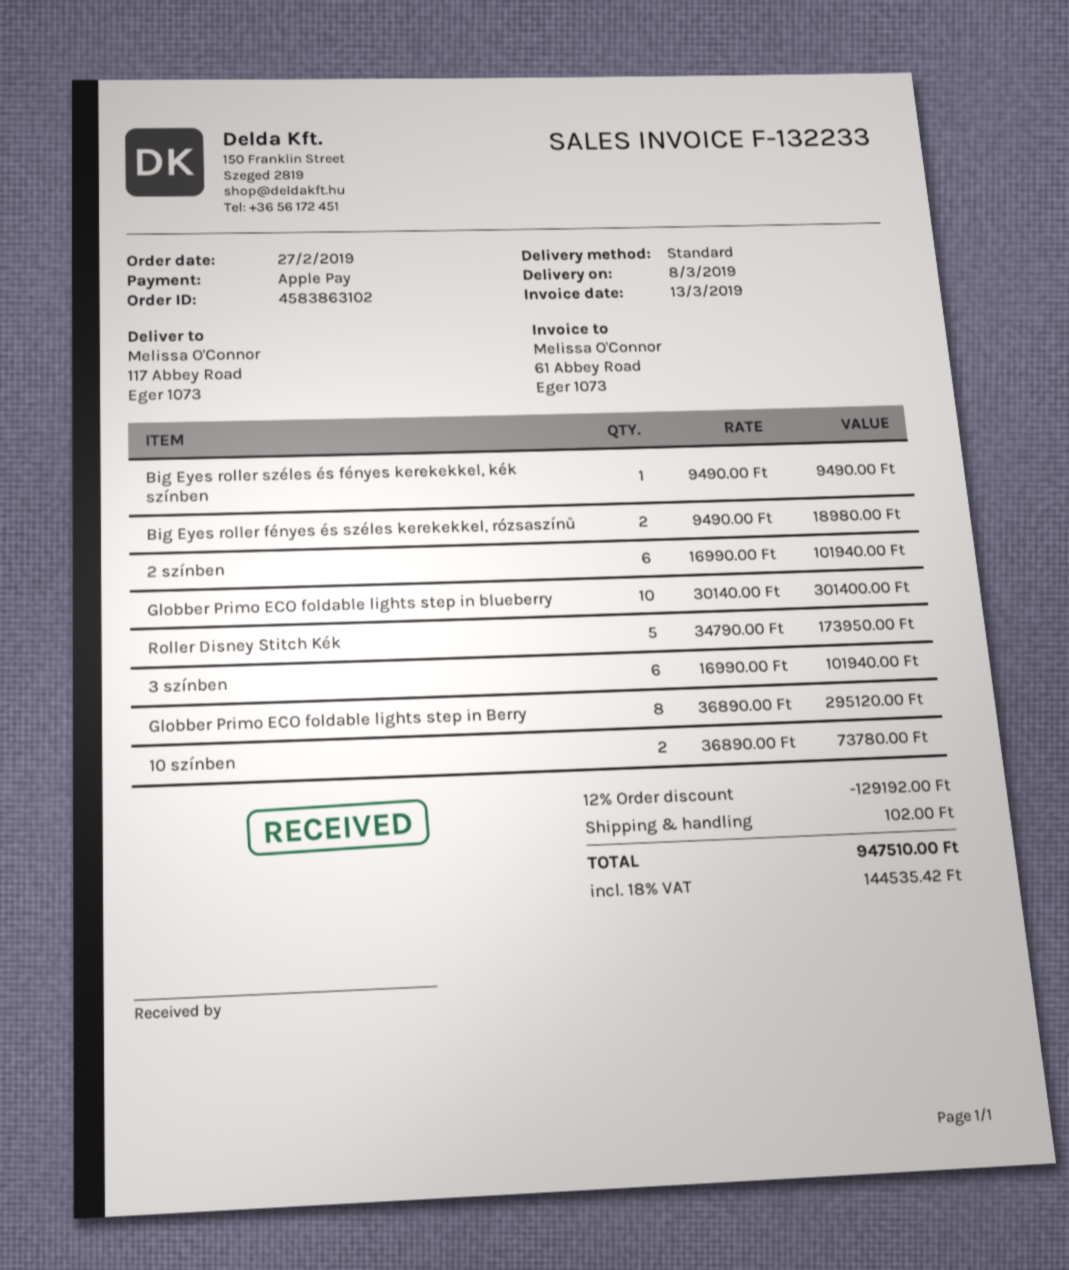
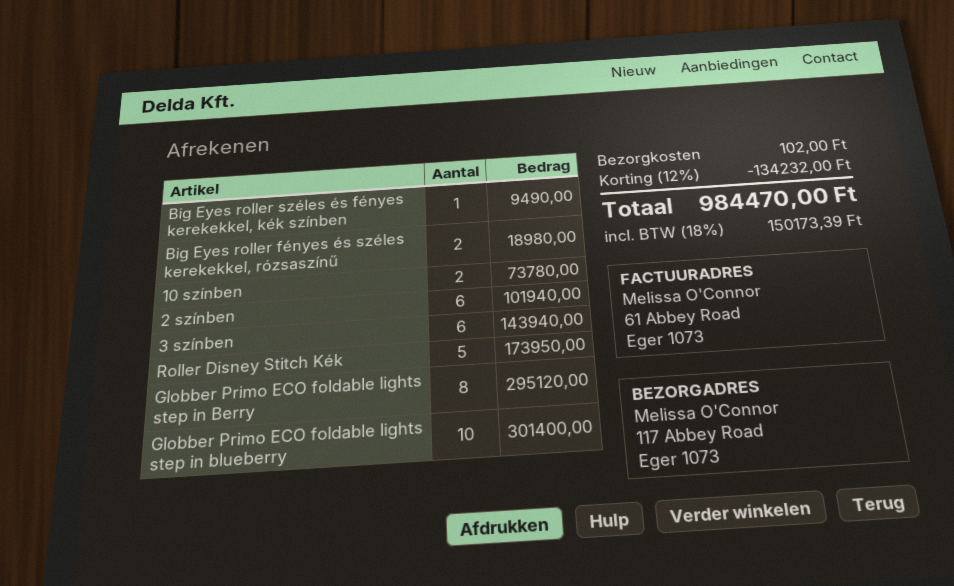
3 színben: 6 for 101940.00 -> 6 for 143940.00
discount: 12% = 129192.00 -> 12% = 134232.00
tax: 18% = 144535.42 -> 18% = 150173.39
total: 947510.00 -> 984470.00

